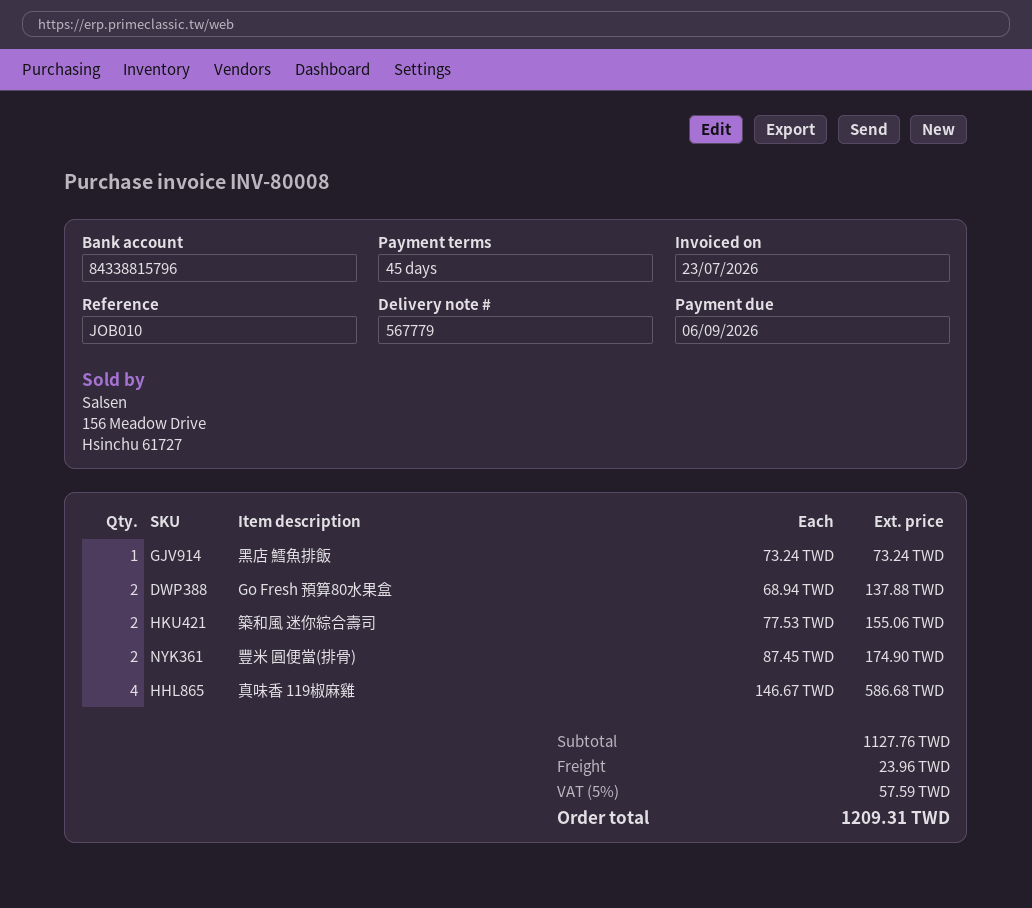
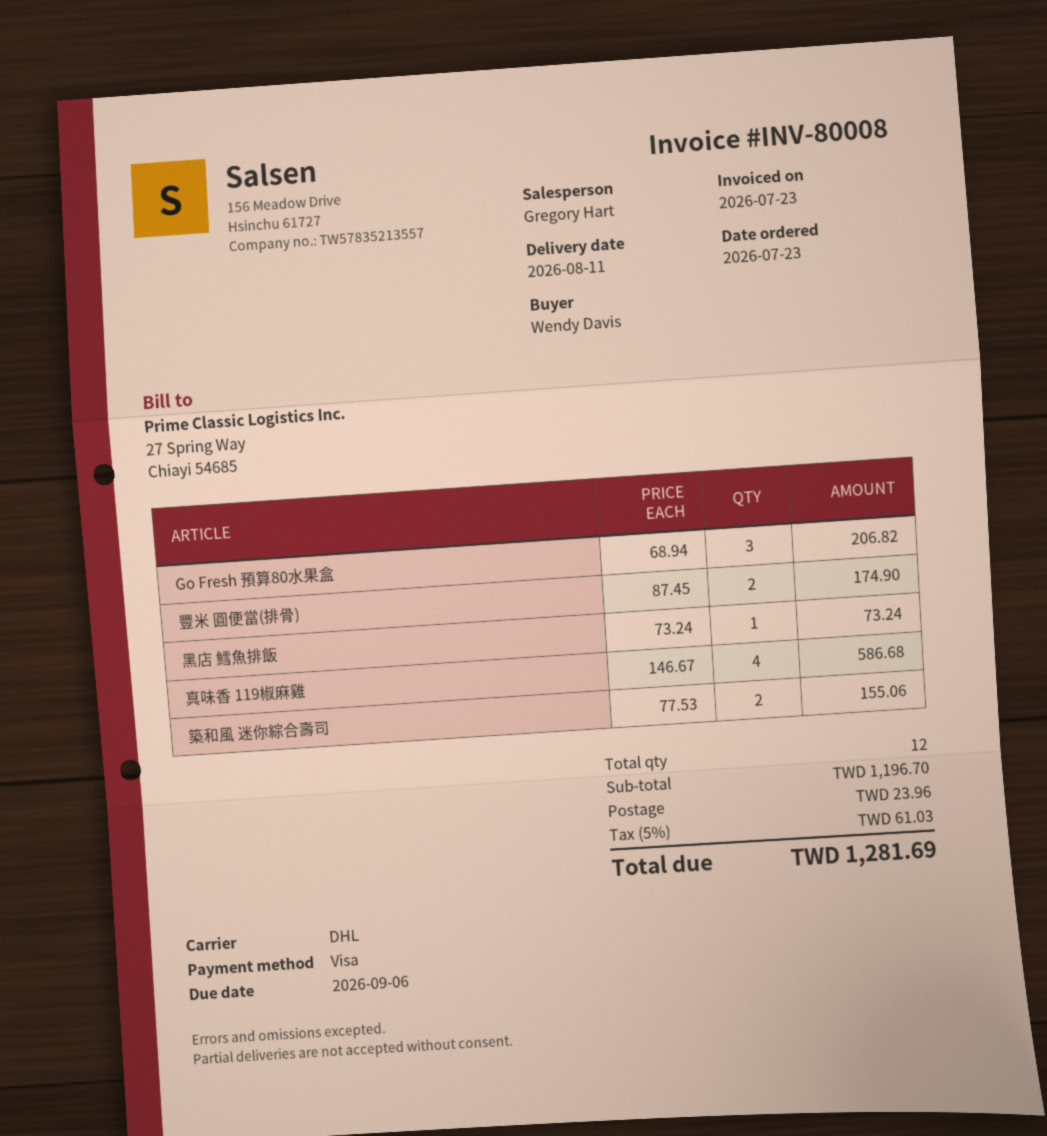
Go Fresh 預算80水果盒: 2 x 68.94 = 137.88 -> 3 x 68.94 = 206.82
subtotal: 1127.76 -> 1196.70
tax: 5% = 57.59 -> 5% = 61.03
total: 1209.31 -> 1281.69

